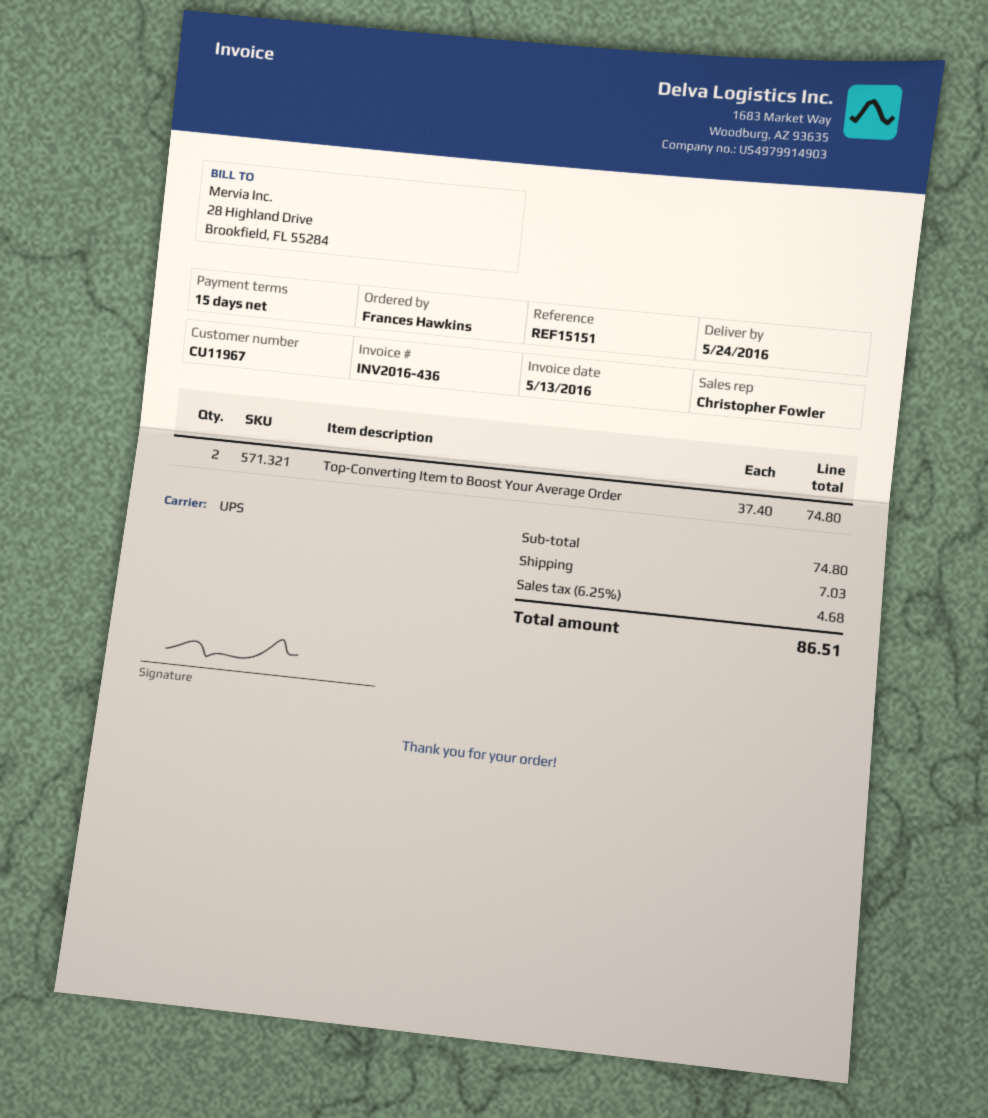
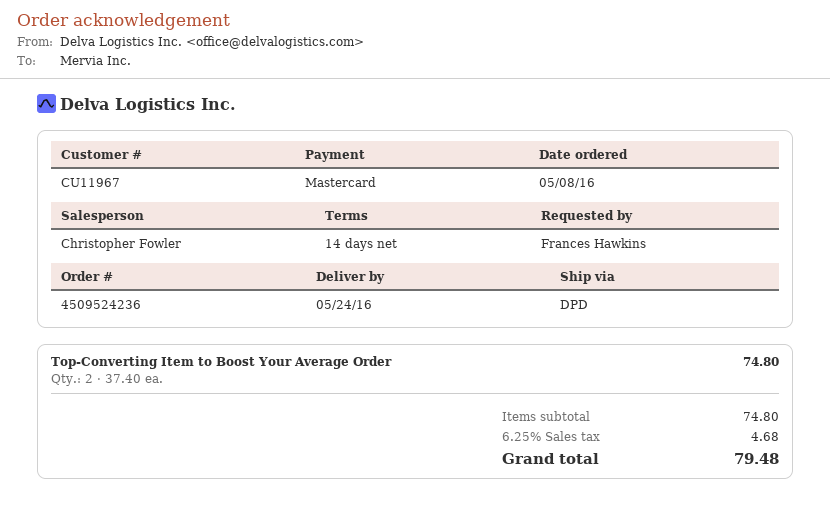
payment terms: 15 days -> 14 days
shipping method: UPS -> DPD
shipping: 7.03 -> none
total: 86.51 -> 79.48

